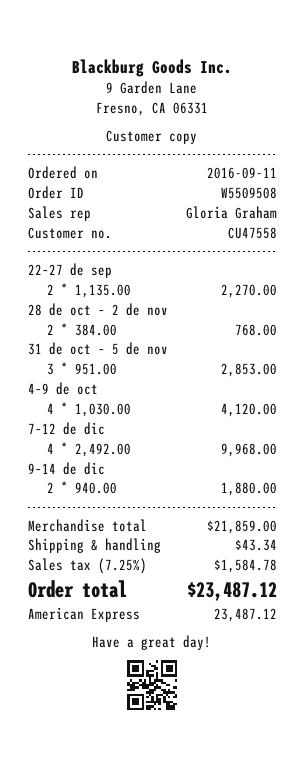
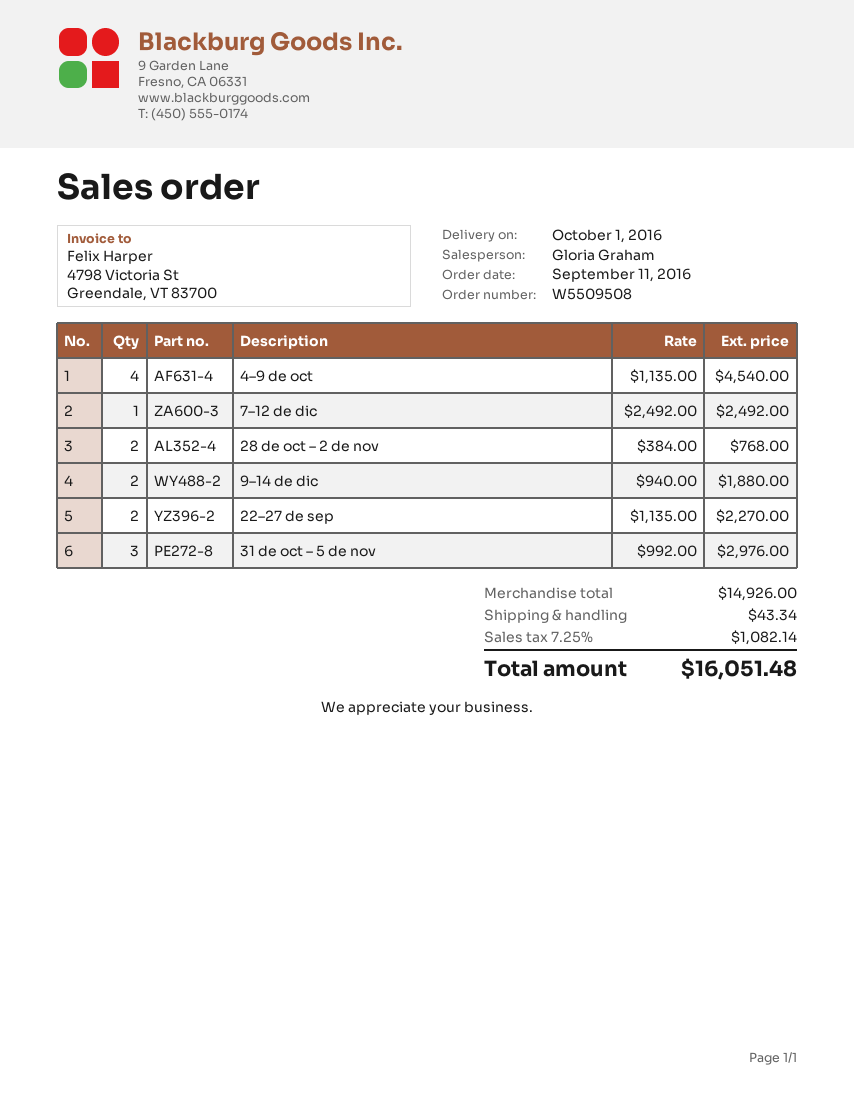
31 de oct – 5 de nov: 3 x 951.00 = 2853.00 -> 3 x 992.00 = 2976.00
4–9 de oct: 4 x 1030.00 = 4120.00 -> 4 x 1135.00 = 4540.00
7–12 de dic: 4 x 2492.00 = 9968.00 -> 1 x 2492.00 = 2492.00
subtotal: 21859.00 -> 14926.00
tax: 7.25% = 1584.78 -> 7.25% = 1082.14
total: 23487.12 -> 16051.48

